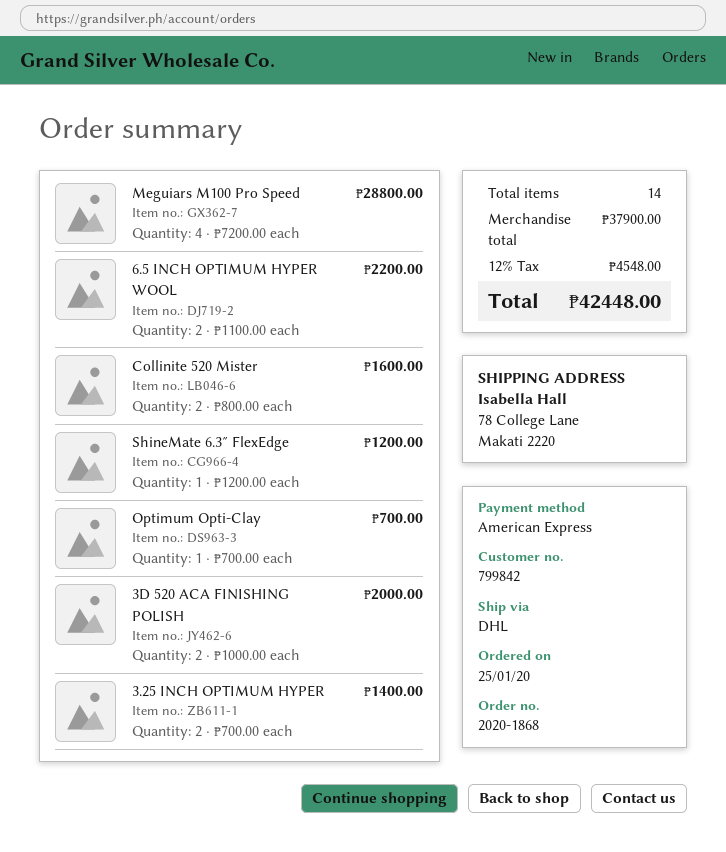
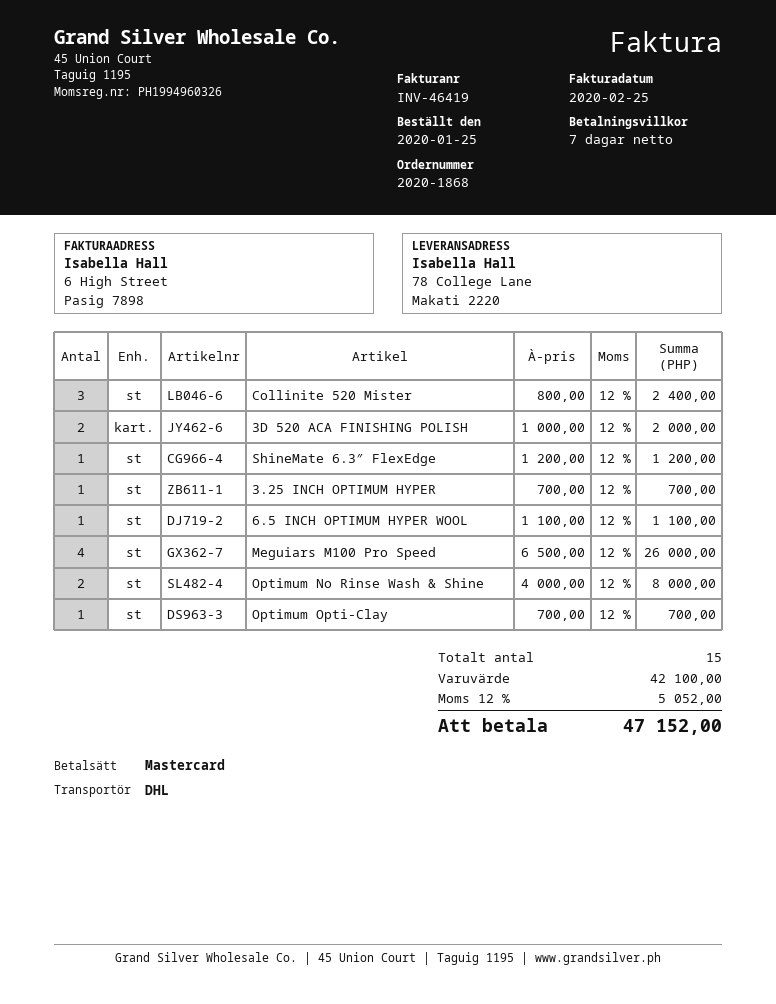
payment method: American Express -> Mastercard
Meguiars M100 Pro Speed: 4 x 7200.00 = 28800.00 -> 4 x 6500.00 = 26000.00
6.5 INCH OPTIMUM HYPER WOOL: 2 x 1100.00 = 2200.00 -> 1 x 1100.00 = 1100.00
Collinite 520 Mister: 2 x 800.00 = 1600.00 -> 3 x 800.00 = 2400.00
3.25 INCH OPTIMUM HYPER: 2 x 700.00 = 1400.00 -> 1 x 700.00 = 700.00
Optimum No Rinse Wash & Shine: none -> 2 x 4000.00 = 8000.00
total quantity: 14 -> 15
subtotal: 37900.00 -> 42100.00
tax: 12% = 4548.00 -> 12% = 5052.00
total: 42448.00 -> 47152.00

